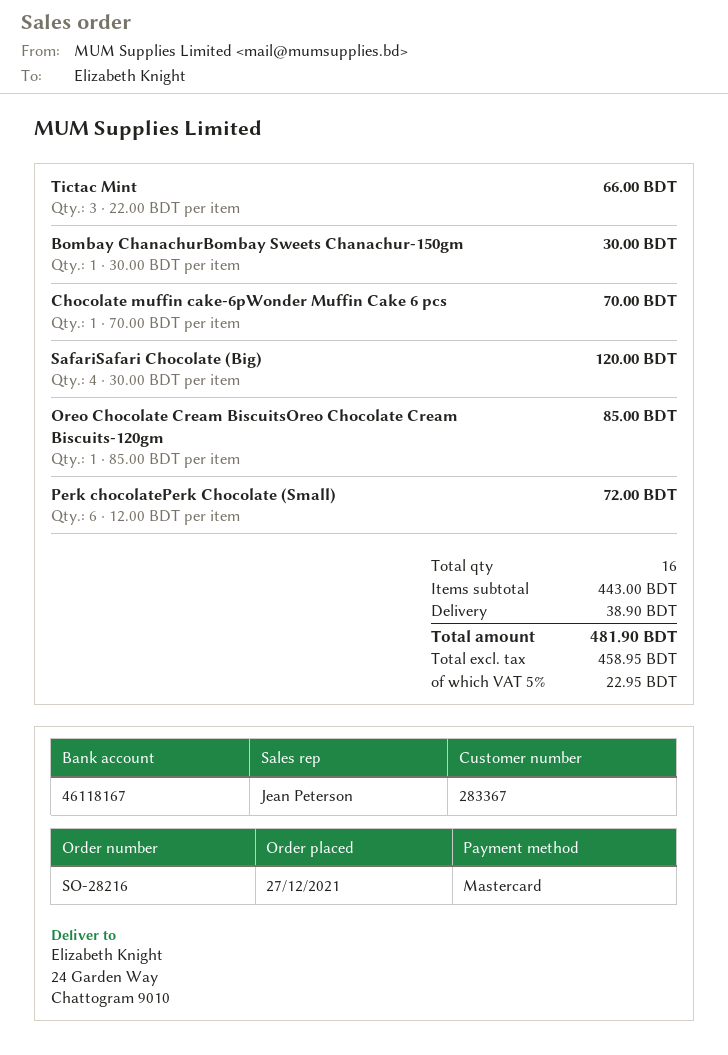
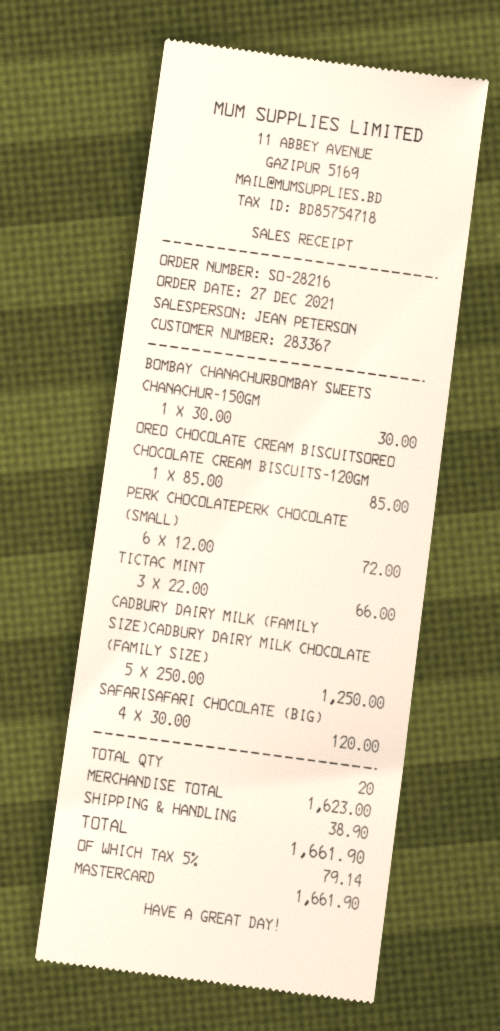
Chocolate muffin cake-6pWonder Muffin Cake 6 pcs: 1 x 70.00 = 70.00 -> none
CADBURY DAIRY MILK (FAMILY SIZE)CADBURY DAIRY MILK CHOCOLATE (FAMILY SIZE): none -> 5 x 250.00 = 1250.00
total quantity: 16 -> 20
subtotal: 443.00 -> 1623.00
tax: 5% = 22.95 -> 5% = 79.14
total: 481.90 -> 1661.90

